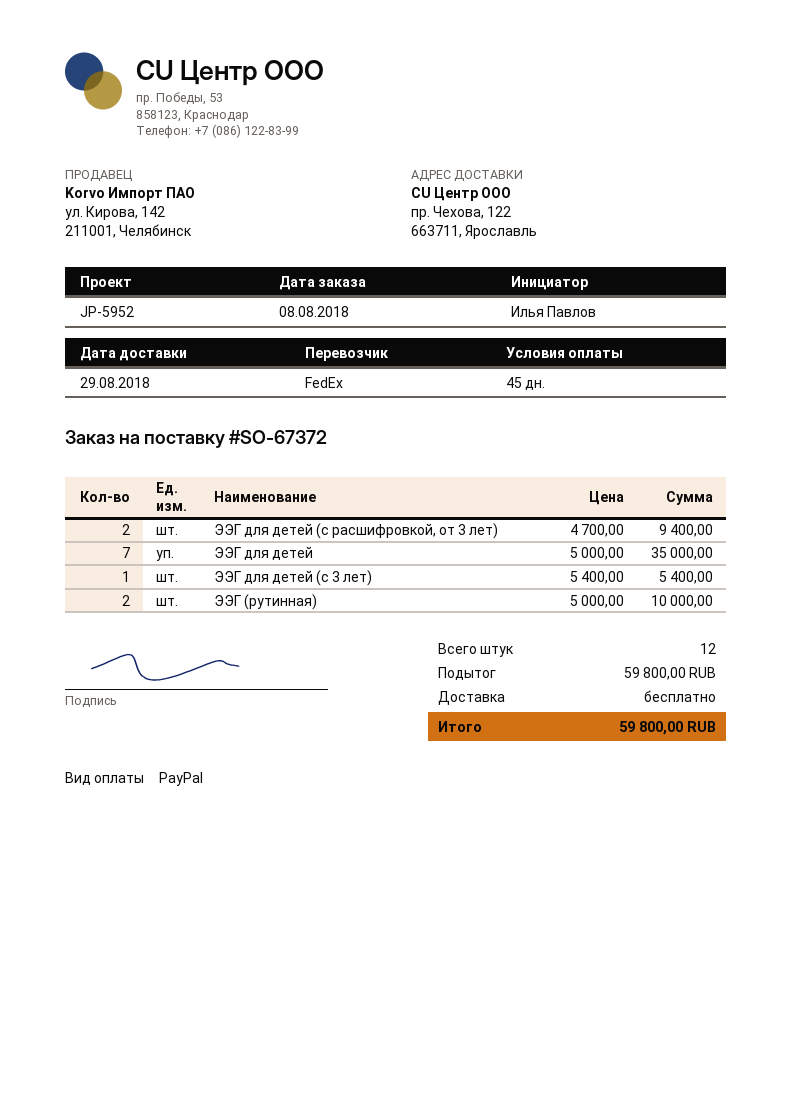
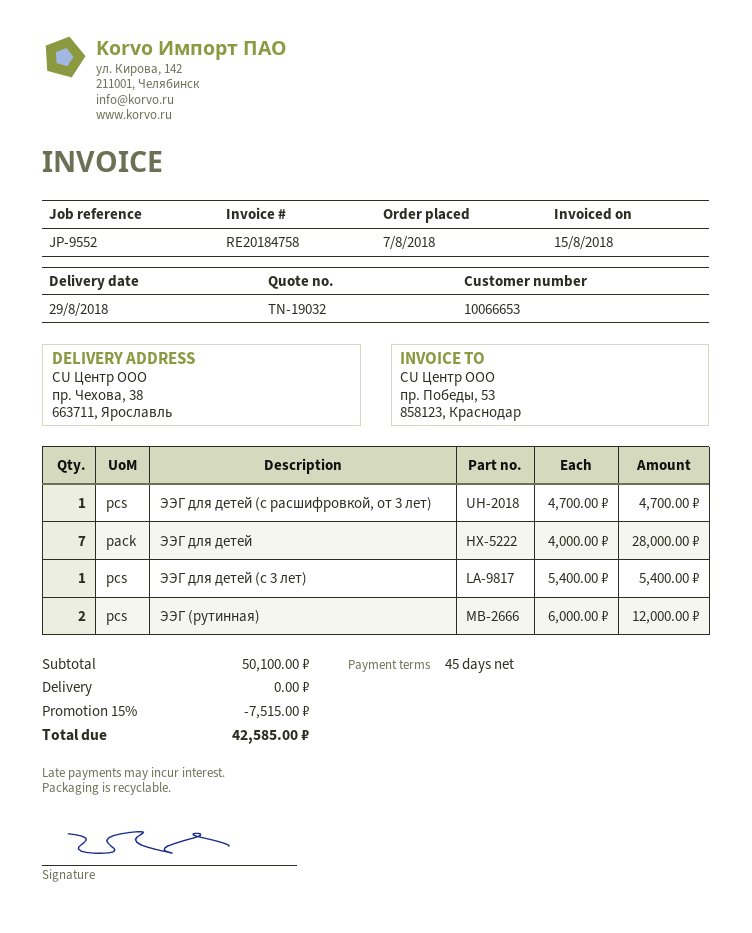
order date: 2018-08-08 -> 2018-08-07
reference: JP-5952 -> JP-9552
ship to: пр. Чехова, 122, 663711, Ярославль -> пр. Чехова, 38, 663711, Ярославль
ЭЭГ для детей (с расшифровкой, от 3 лет): 2 x 4700.00 = 9400.00 -> 1 x 4700.00 = 4700.00
ЭЭГ для детей: 7 x 5000.00 = 35000.00 -> 7 x 4000.00 = 28000.00
ЭЭГ (рутинная): 2 x 5000.00 = 10000.00 -> 2 x 6000.00 = 12000.00
subtotal: 59800.00 -> 50100.00
discount: none -> 15% = 7515.00
total: 59800.00 -> 42585.00

